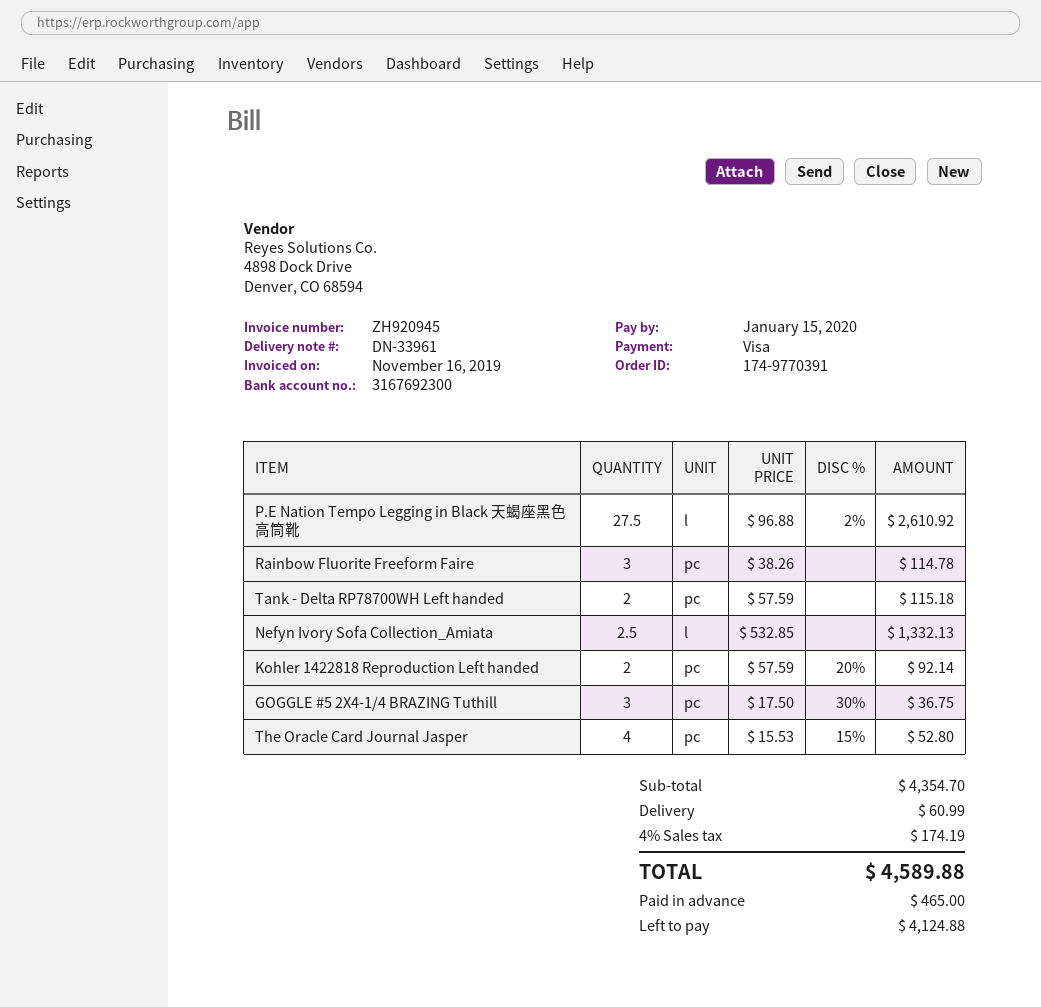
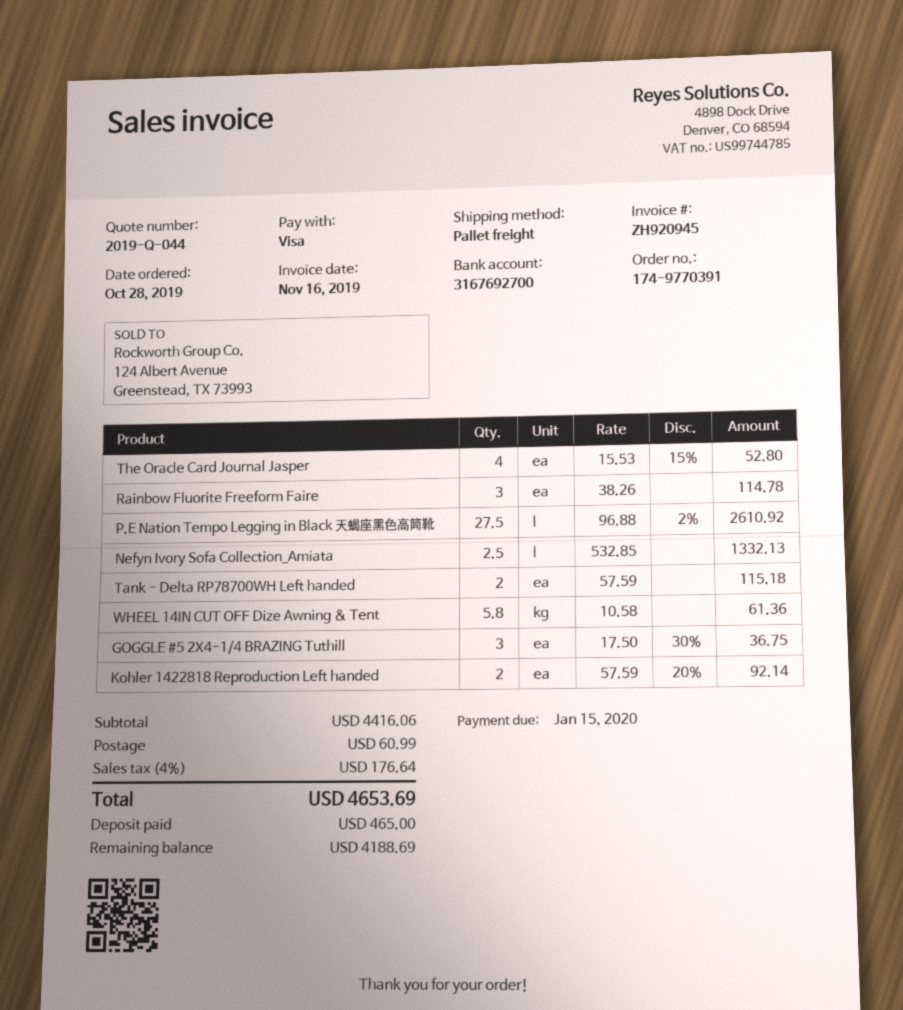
bank account: 3167692300 -> 3167692700
WHEEL 14IN CUT OFF Dize Awning & Tent: none -> 5.8 x 10.58 = 61.36
subtotal: 4354.70 -> 4416.06
tax: 4% = 174.19 -> 4% = 176.64
total: 4589.88 -> 4653.69
balance: 4124.88 -> 4188.69

